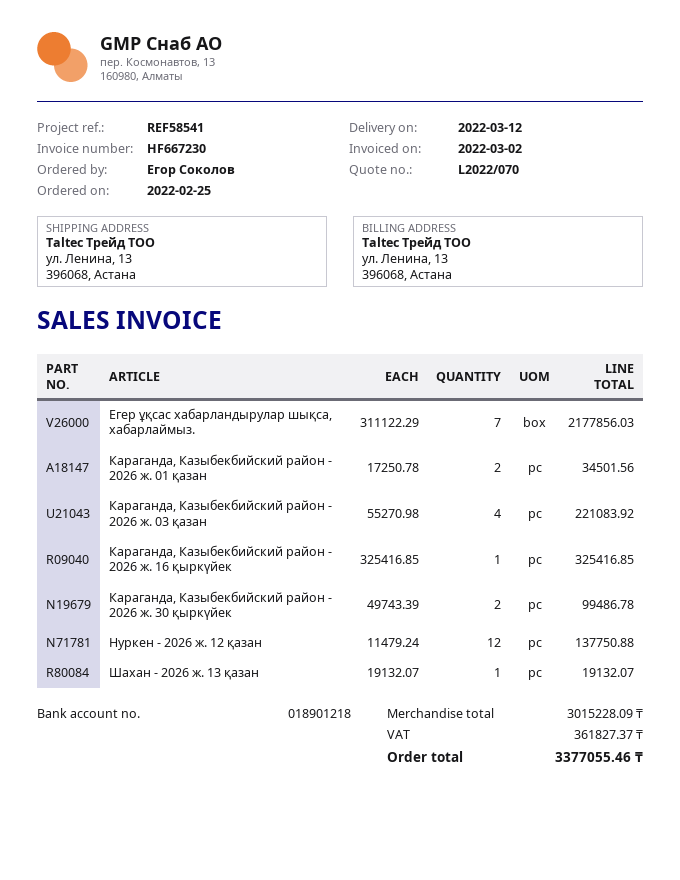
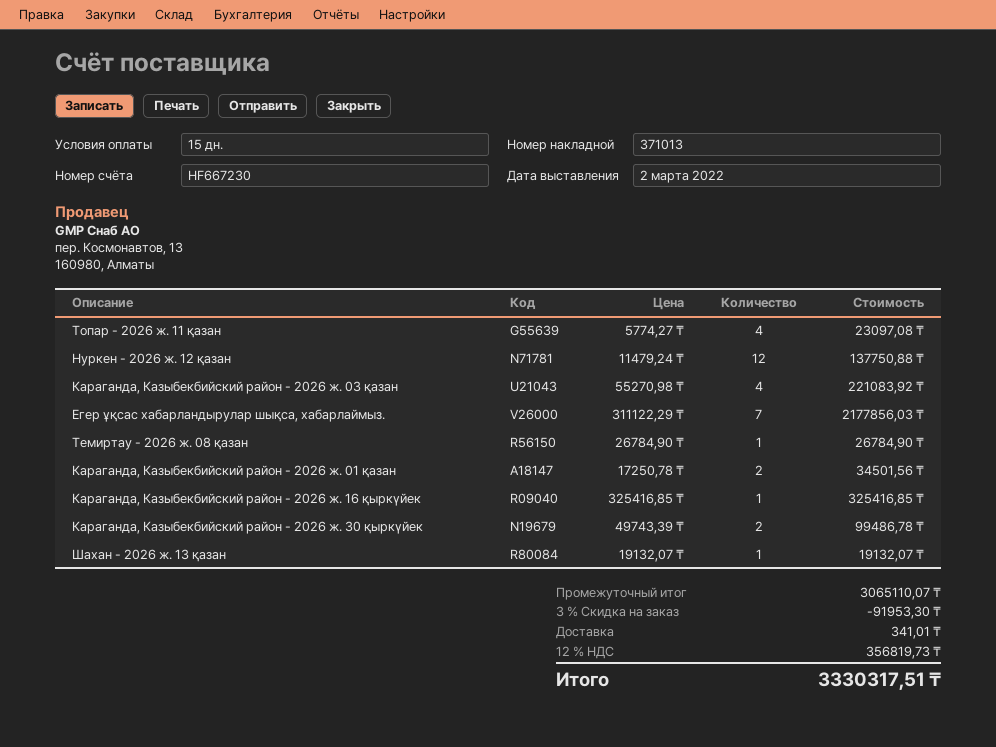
Топар - 2026 ж. 11 қазан: none -> 4 x 5774.27 = 23097.08
Темиртау - 2026 ж. 08 қазан: none -> 1 x 26784.90 = 26784.90
subtotal: 3015228.09 -> 3065110.07
discount: none -> 3% = 91953.30
shipping: none -> 341.01
tax: 361827.37 -> 356819.73
total: 3377055.46 -> 3330317.51

